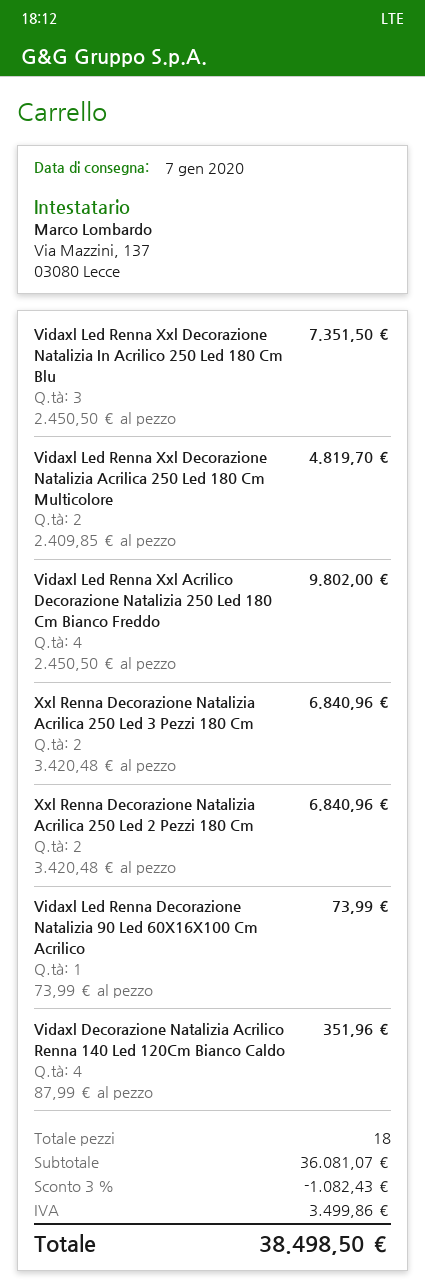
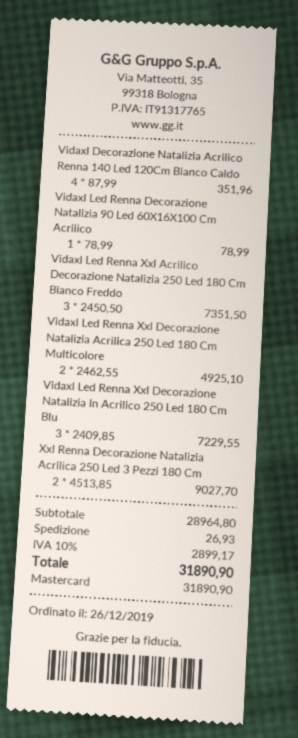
Vidaxl Led Renna Xxl Decorazione Natalizia In Acrilico 250 Led 180 Cm Blu: 3 x 2450.50 = 7351.50 -> 3 x 2409.85 = 7229.55
Vidaxl Led Renna Xxl Decorazione Natalizia Acrilica 250 Led 180 Cm Multicolore: 2 x 2409.85 = 4819.70 -> 2 x 2462.55 = 4925.10
Vidaxl Led Renna Xxl Acrilico Decorazione Natalizia 250 Led 180 Cm Bianco Freddo: 4 x 2450.50 = 9802.00 -> 3 x 2450.50 = 7351.50
Xxl Renna Decorazione Natalizia Acrilica 250 Led 3 Pezzi 180 Cm: 2 x 3420.48 = 6840.96 -> 2 x 4513.85 = 9027.70
Xxl Renna Decorazione Natalizia Acrilica 250 Led 2 Pezzi 180 Cm: 2 x 3420.48 = 6840.96 -> none
Vidaxl Led Renna Decorazione Natalizia 90 Led 60X16X100 Cm Acrilico: 1 x 73.99 = 73.99 -> 1 x 78.99 = 78.99
subtotal: 36081.07 -> 28964.80
discount: 3% = 1082.43 -> none
shipping: none -> 26.93
tax: 3499.86 -> 2899.17
total: 38498.50 -> 31890.90

